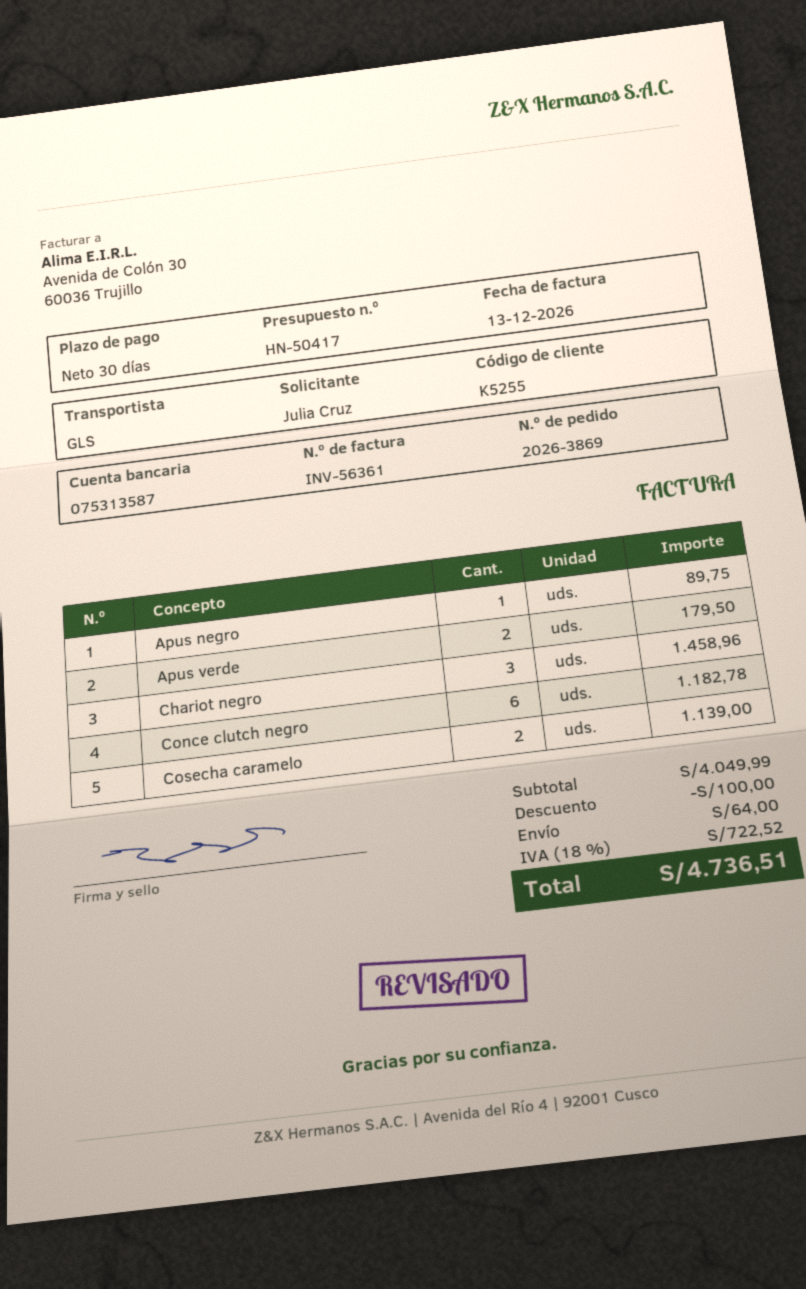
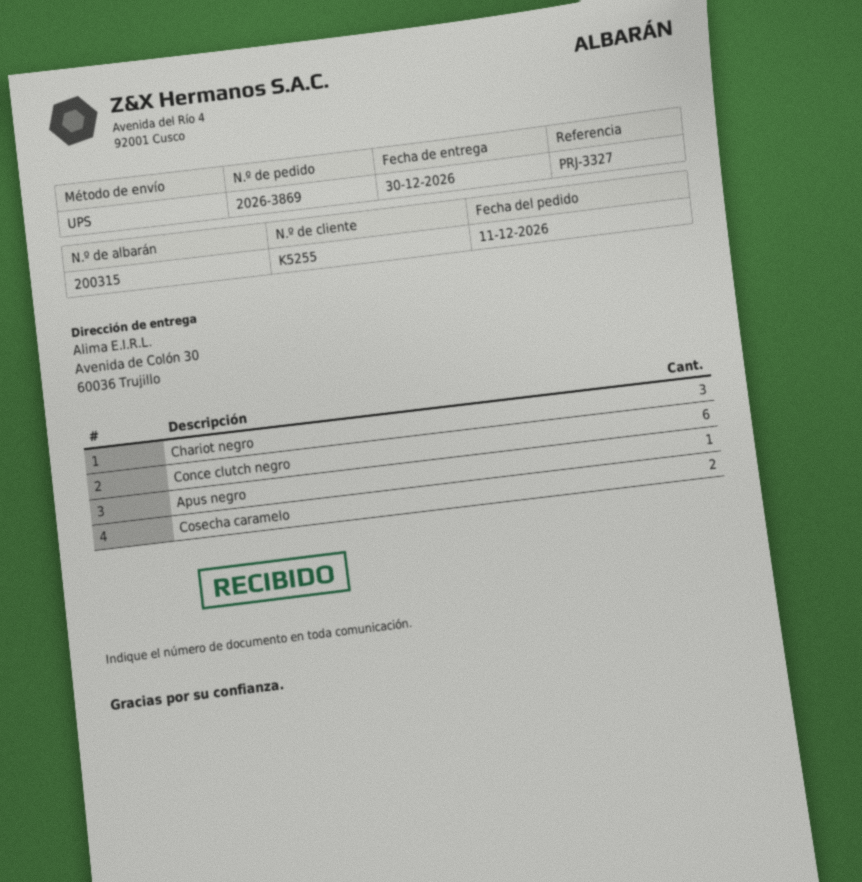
shipping method: GLS -> UPS
Apus verde: 2 -> none

